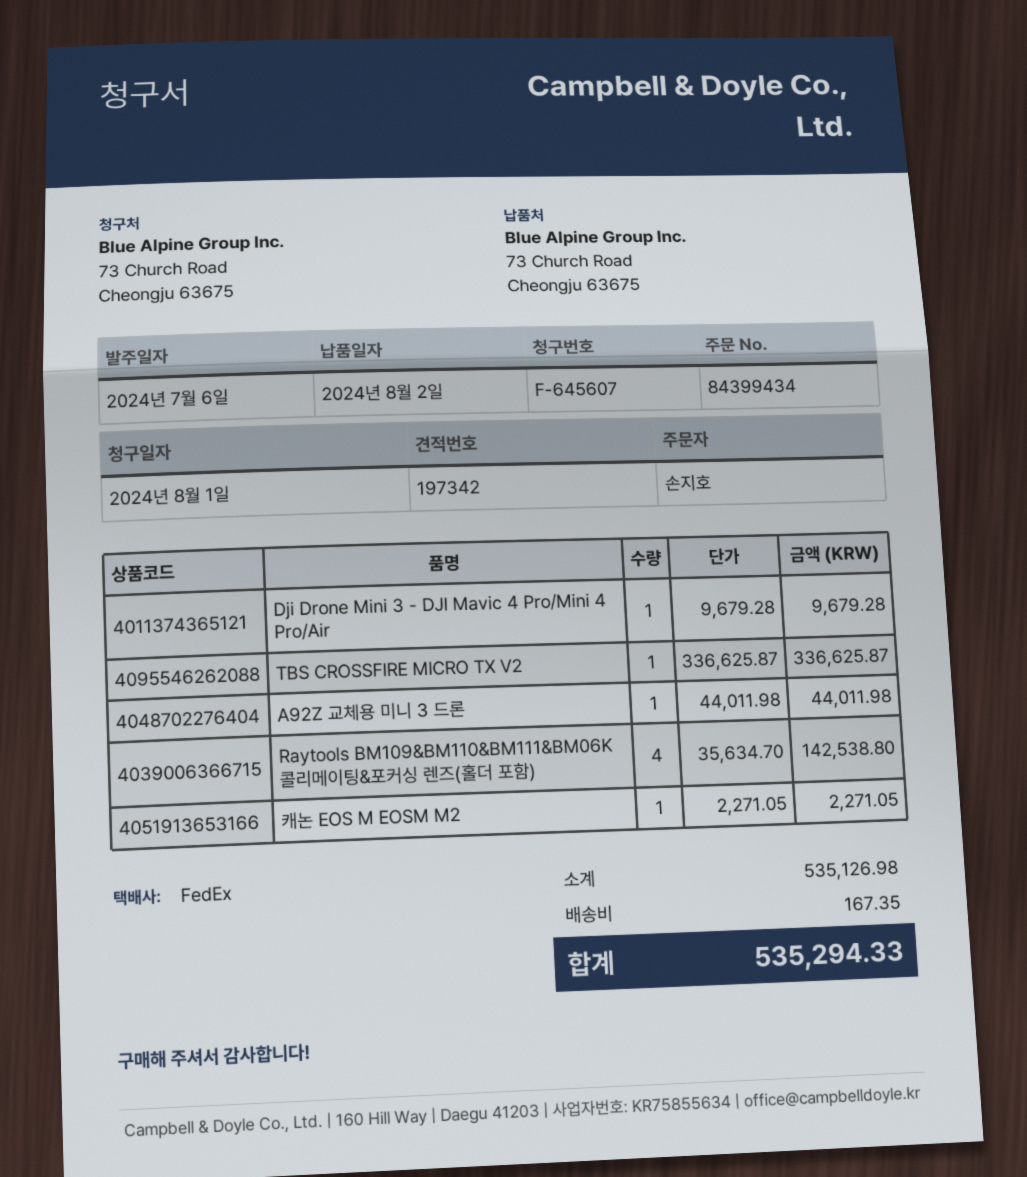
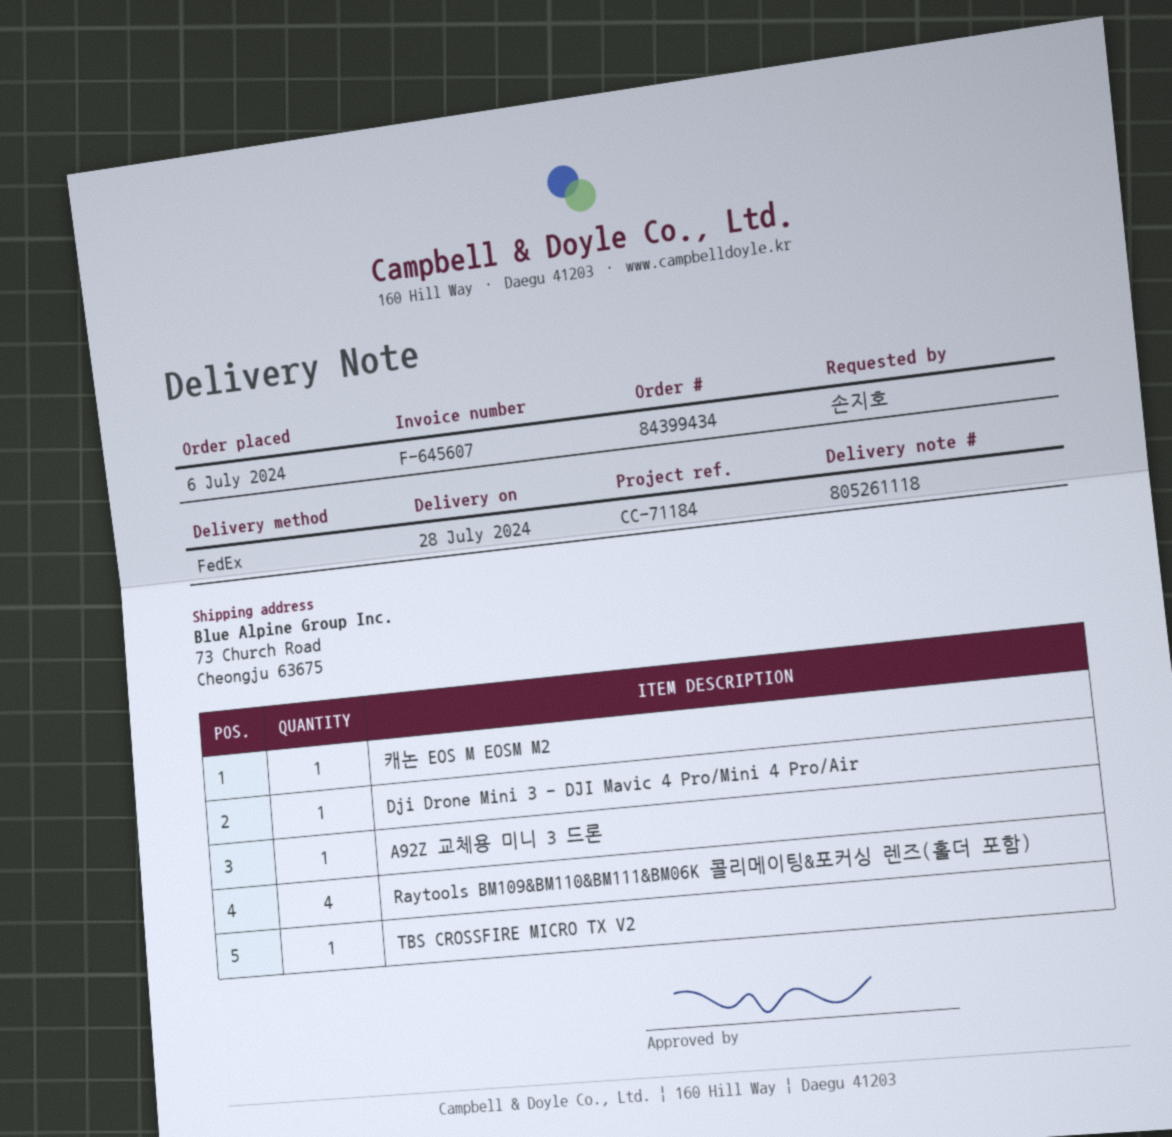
delivery date: 2024-08-02 -> 2024-07-28

